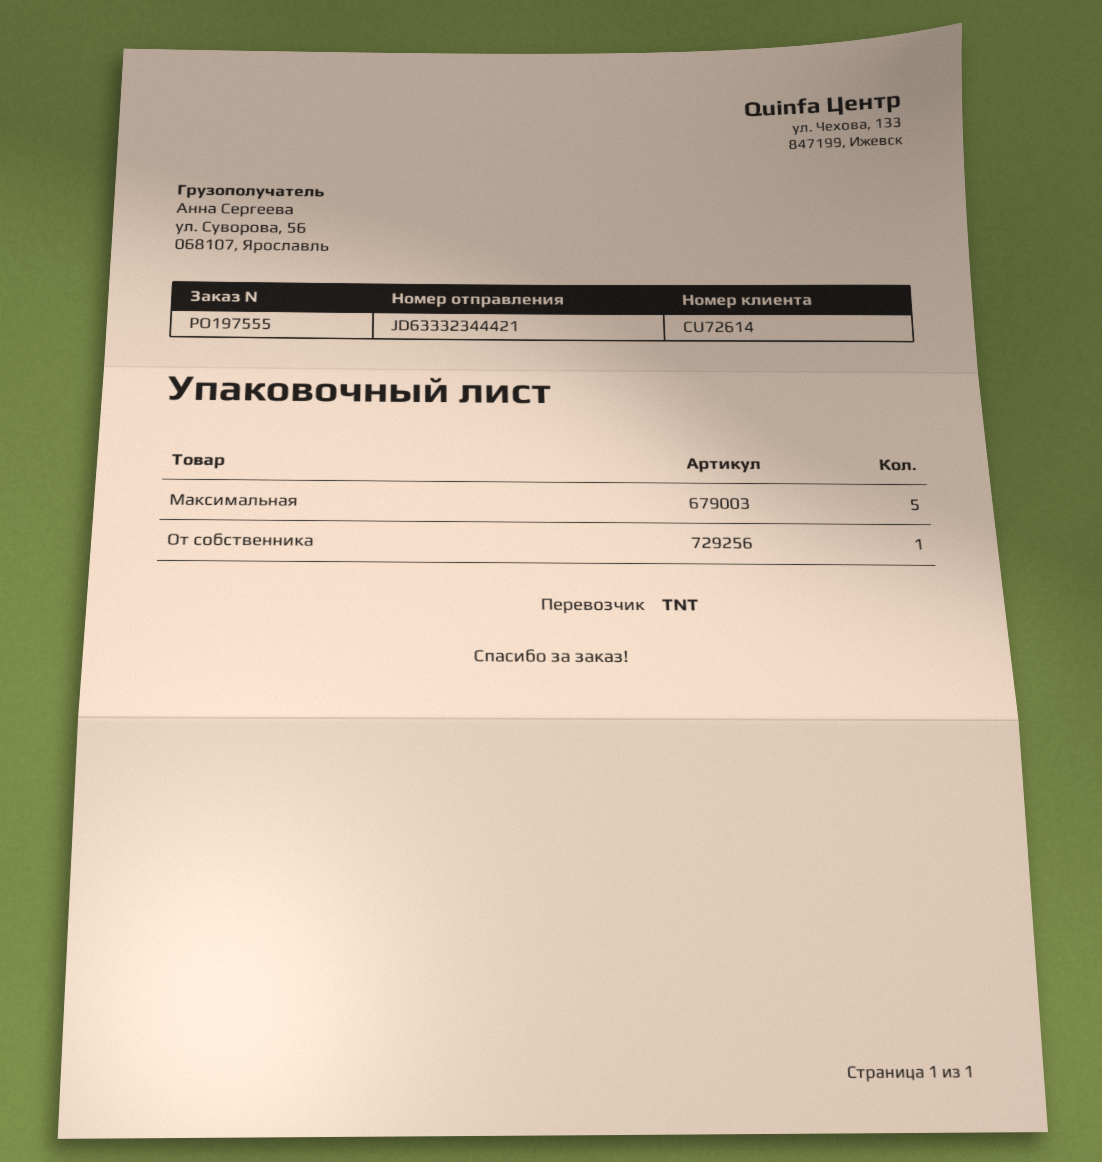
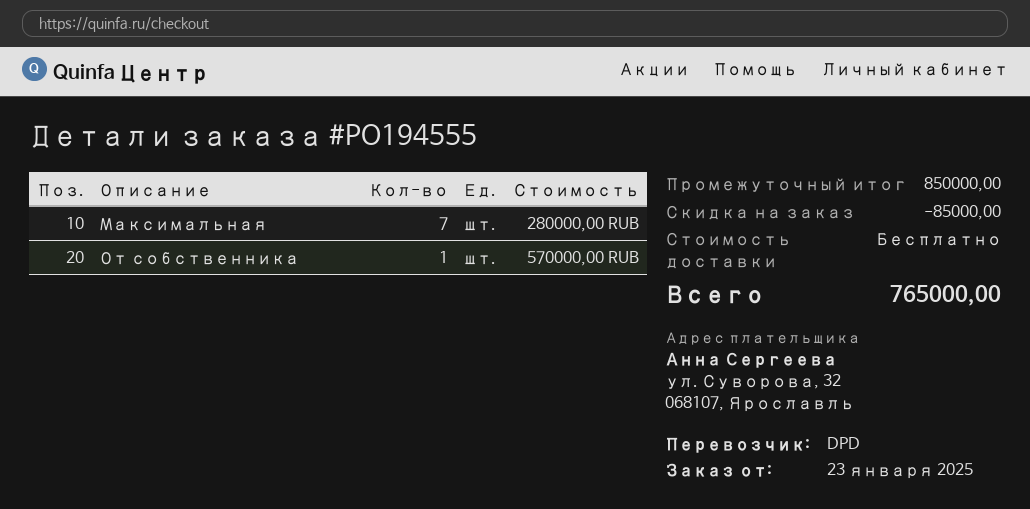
order number: PO197555 -> PO194555
shipping method: TNT -> DPD
Максимальная: 5 -> 7

